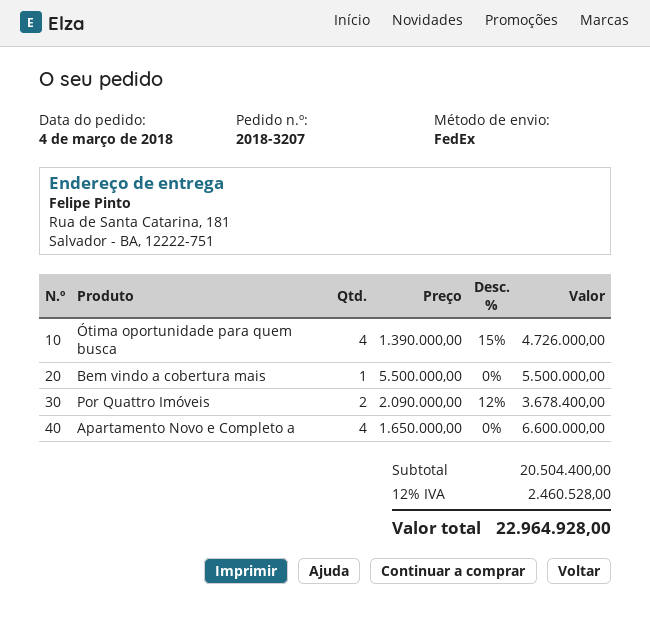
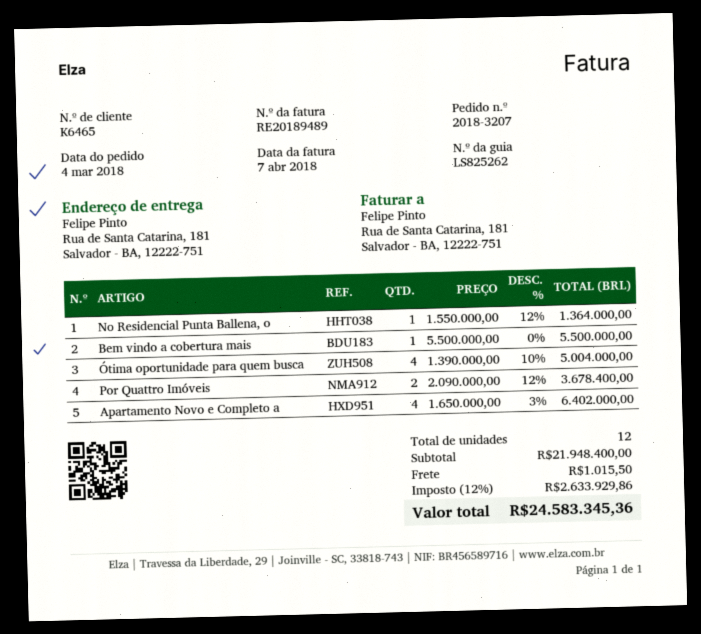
Ótima oportunidade para quem busca: 4 x 1390000.00 - 15% = 4726000.00 -> 4 x 1390000.00 - 10% = 5004000.00
Apartamento Novo e Completo a: 4 x 1650000.00 = 6600000.00 -> 4 x 1650000.00 - 3% = 6402000.00
No Residencial Punta Ballena, o: none -> 1 x 1550000.00 - 12% = 1364000.00
subtotal: 20504400.00 -> 21948400.00
shipping: none -> 1015.50
tax: 12% = 2460528.00 -> 12% = 2633929.86
total: 22964928.00 -> 24583345.36

